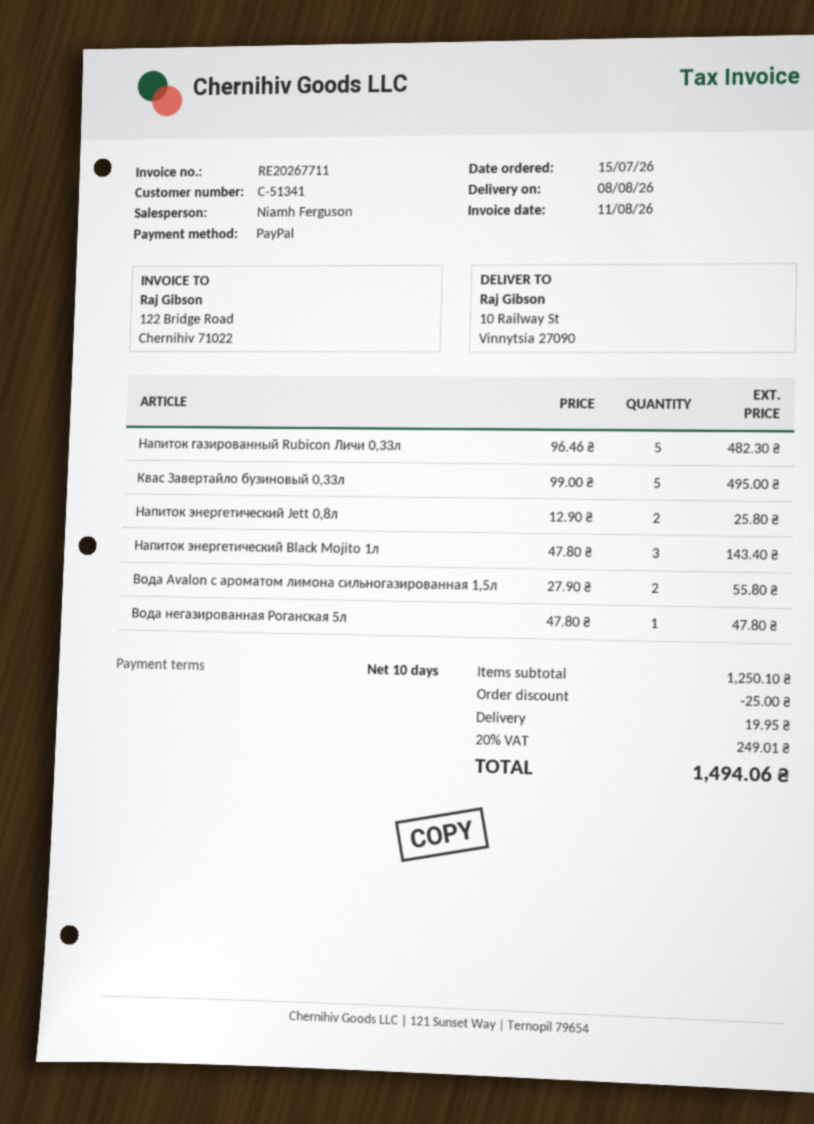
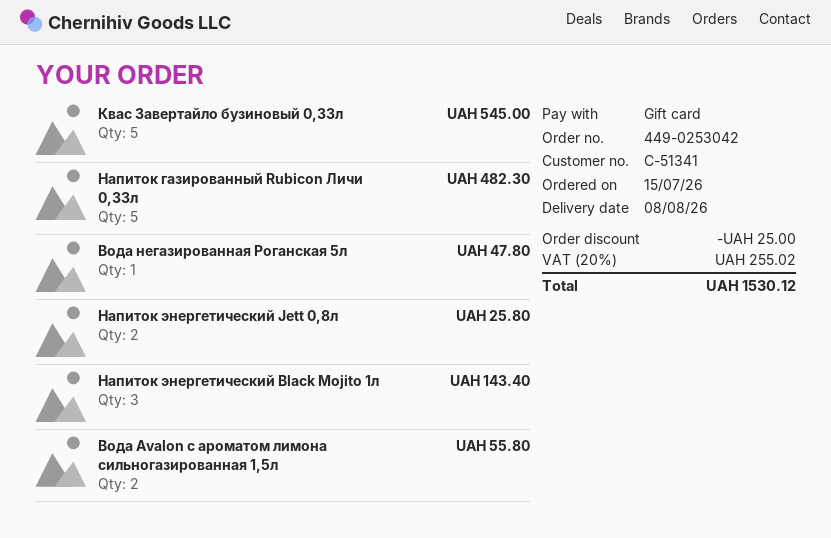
payment method: PayPal -> gift card
Квас Завертайло бузиновый 0,33л: 5 for 495.00 -> 5 for 545.00
shipping: 19.95 -> none
tax: 20% = 249.01 -> 20% = 255.02
total: 1494.06 -> 1530.12

